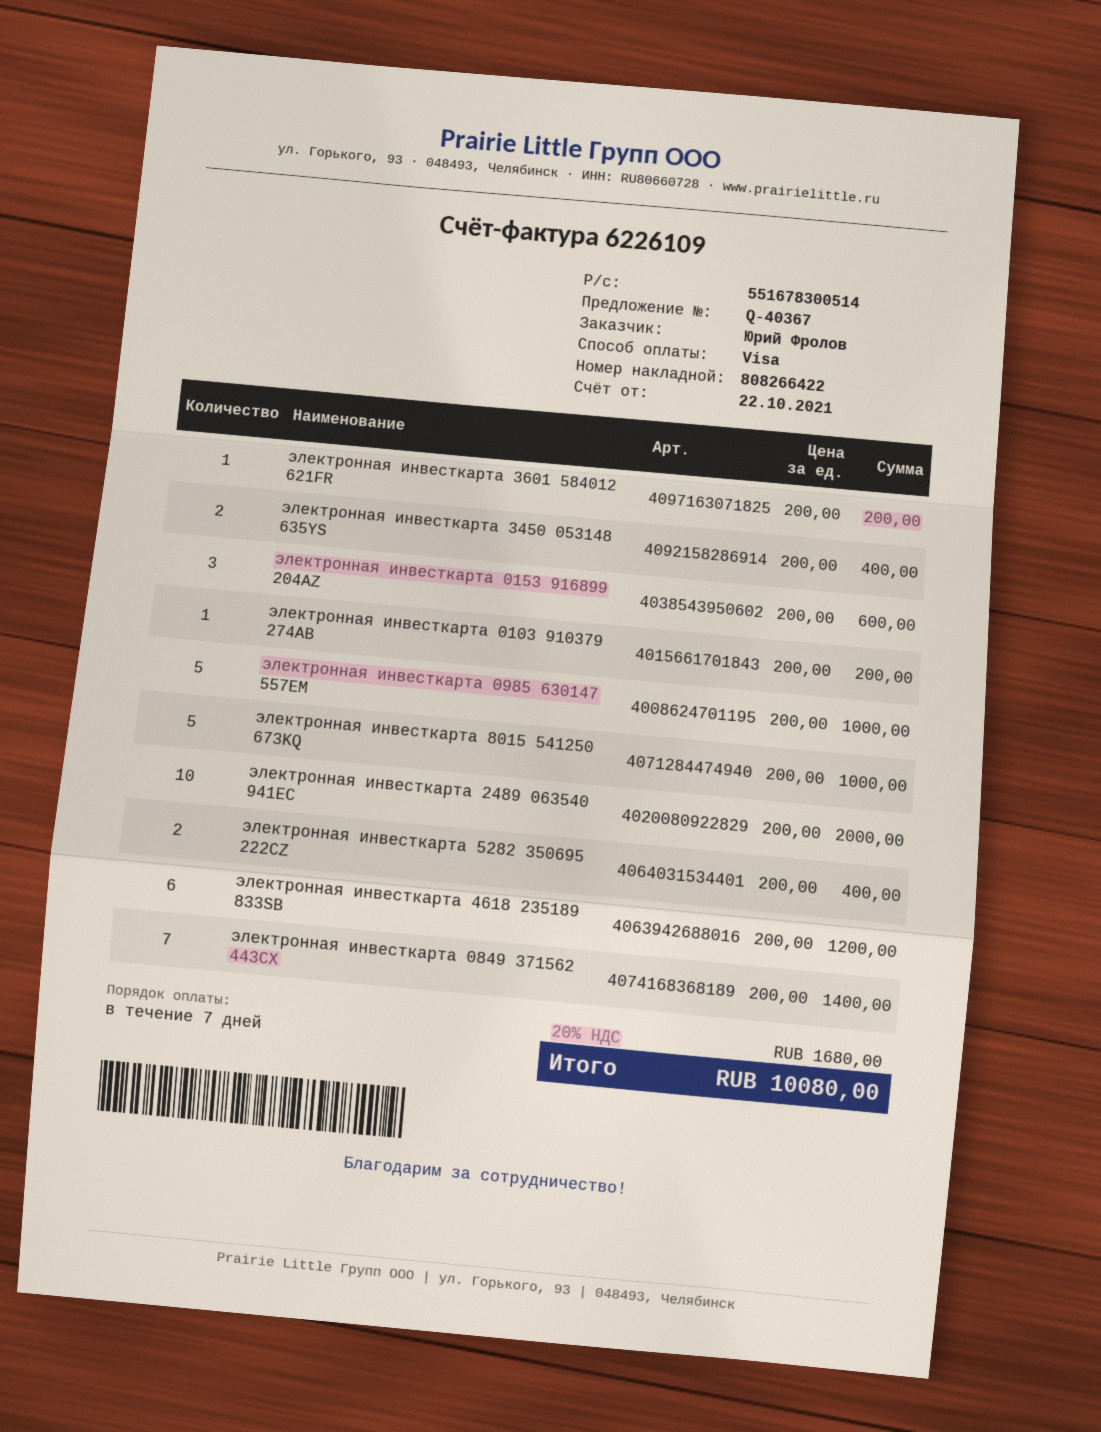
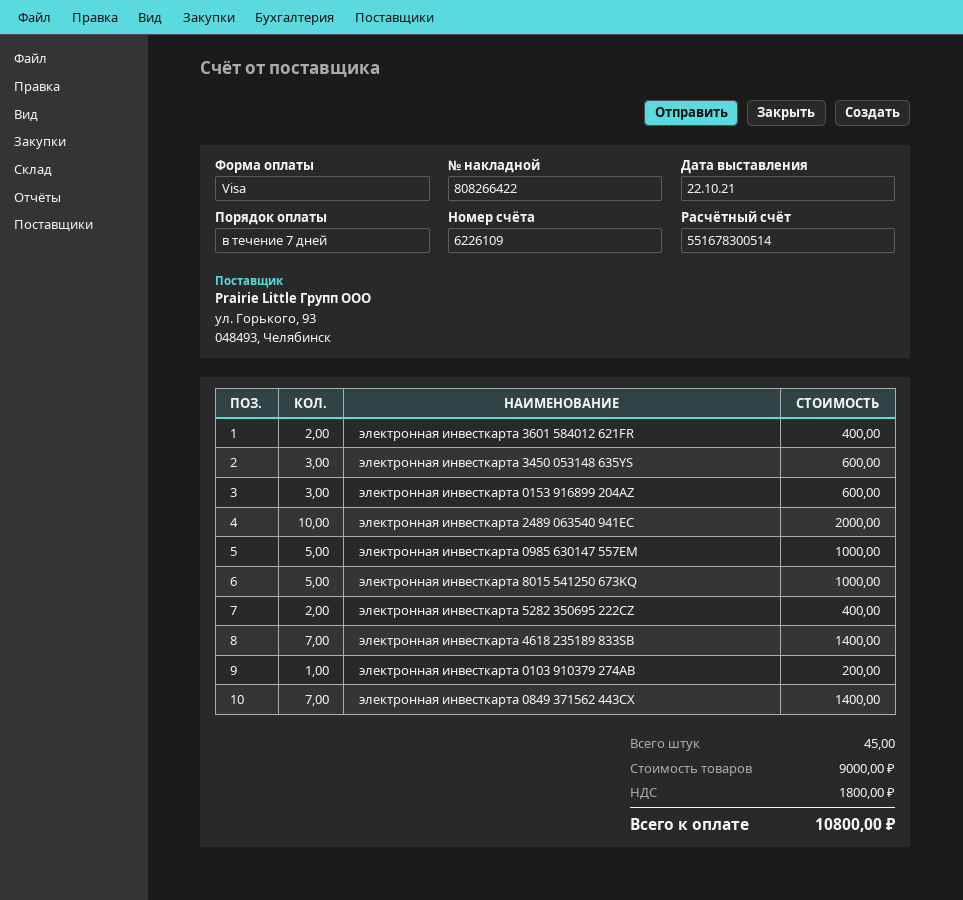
электронная инвесткарта 3601 584012 621FR: 1 for 200.00 -> 2 for 400.00
электронная инвесткарта 3450 053148 635YS: 2 for 400.00 -> 3 for 600.00
электронная инвесткарта 4618 235189 833SB: 6 for 1200.00 -> 7 for 1400.00
tax: 1680.00 -> 1800.00
total: 10080.00 -> 10800.00

